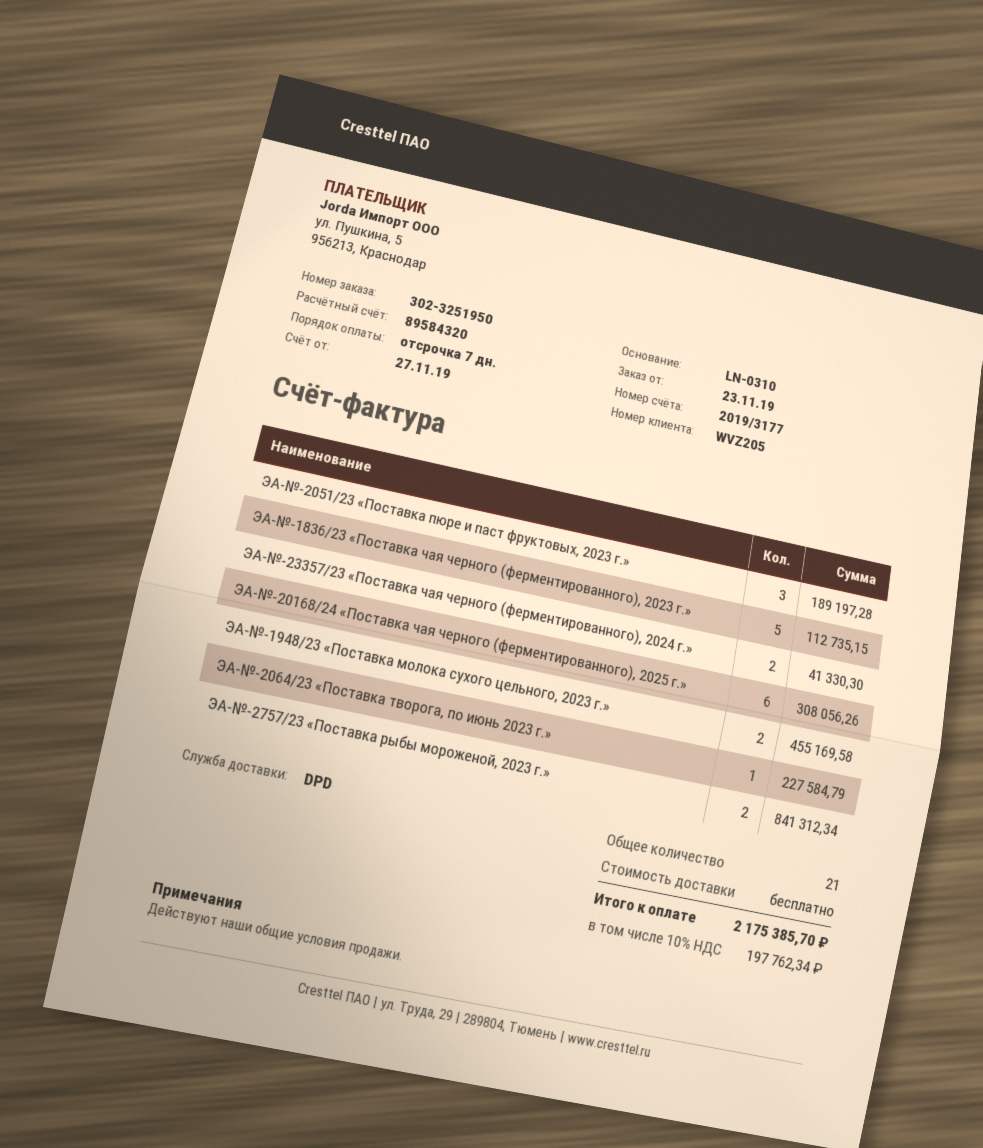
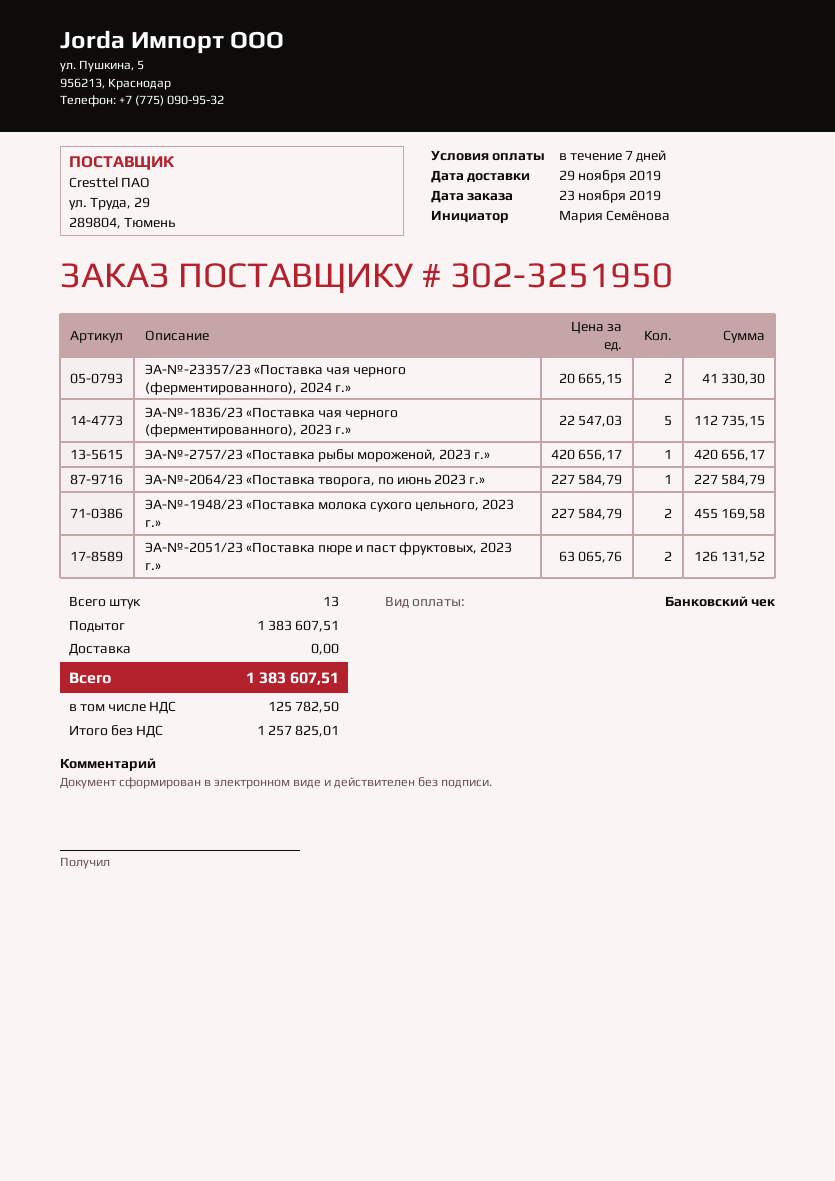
ЭА-№-2051/23 «Поставка пюре и паст фруктовых, 2023 г.»: 3 for 189197.28 -> 2 for 126131.52
ЭА-№-20168/24 «Поставка чая черного (ферментированного), 2025 г.»: 6 for 308056.26 -> none
ЭА-№-2757/23 «Поставка рыбы мороженой, 2023 г.»: 2 for 841312.34 -> 1 for 420656.17
total quantity: 21 -> 13
tax: 197762.34 -> 125782.50
total: 2175385.70 -> 1383607.51

